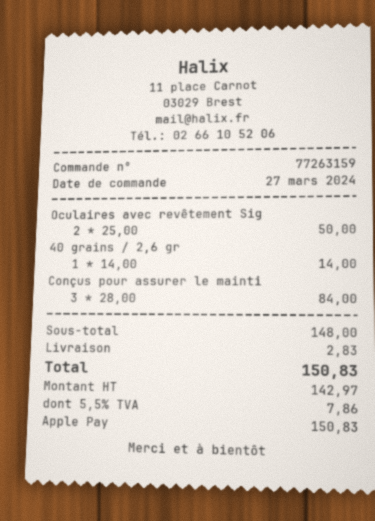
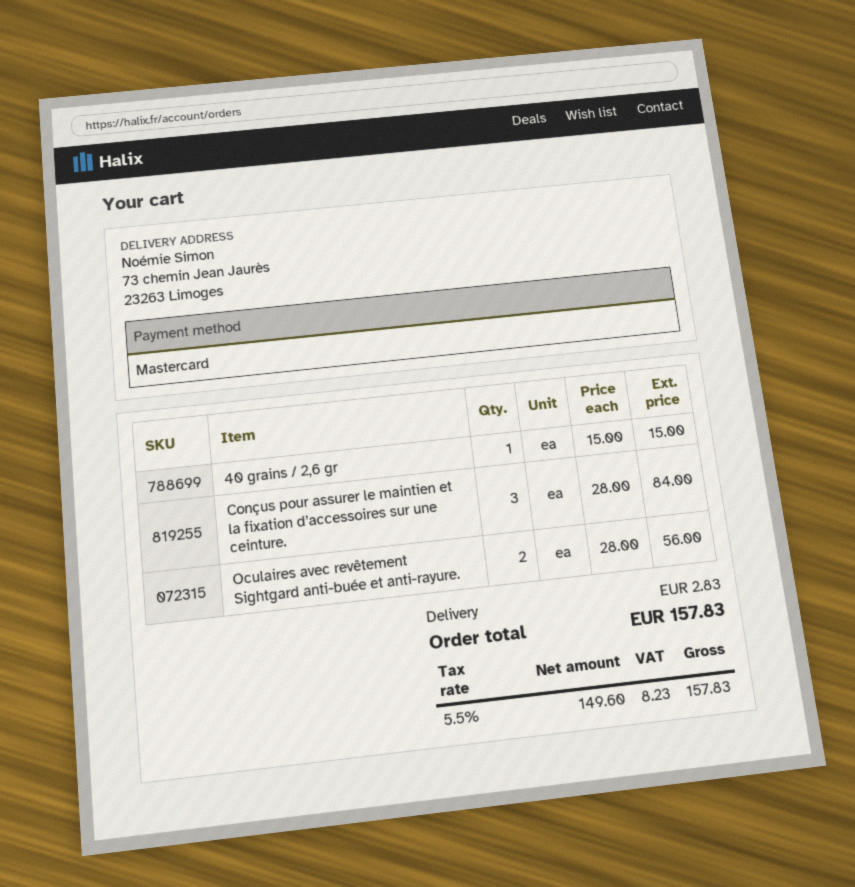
payment method: Apple Pay -> Mastercard
Oculaires avec revêtement Sig: 2 x 25.00 = 50.00 -> 2 x 28.00 = 56.00
40 grains / 2,6 gr: 1 x 14.00 = 14.00 -> 1 x 15.00 = 15.00
net: 142.97 -> 149.60
tax: 5.5% = 7.86 -> 5.5% = 8.23
total: 150.83 -> 157.83

